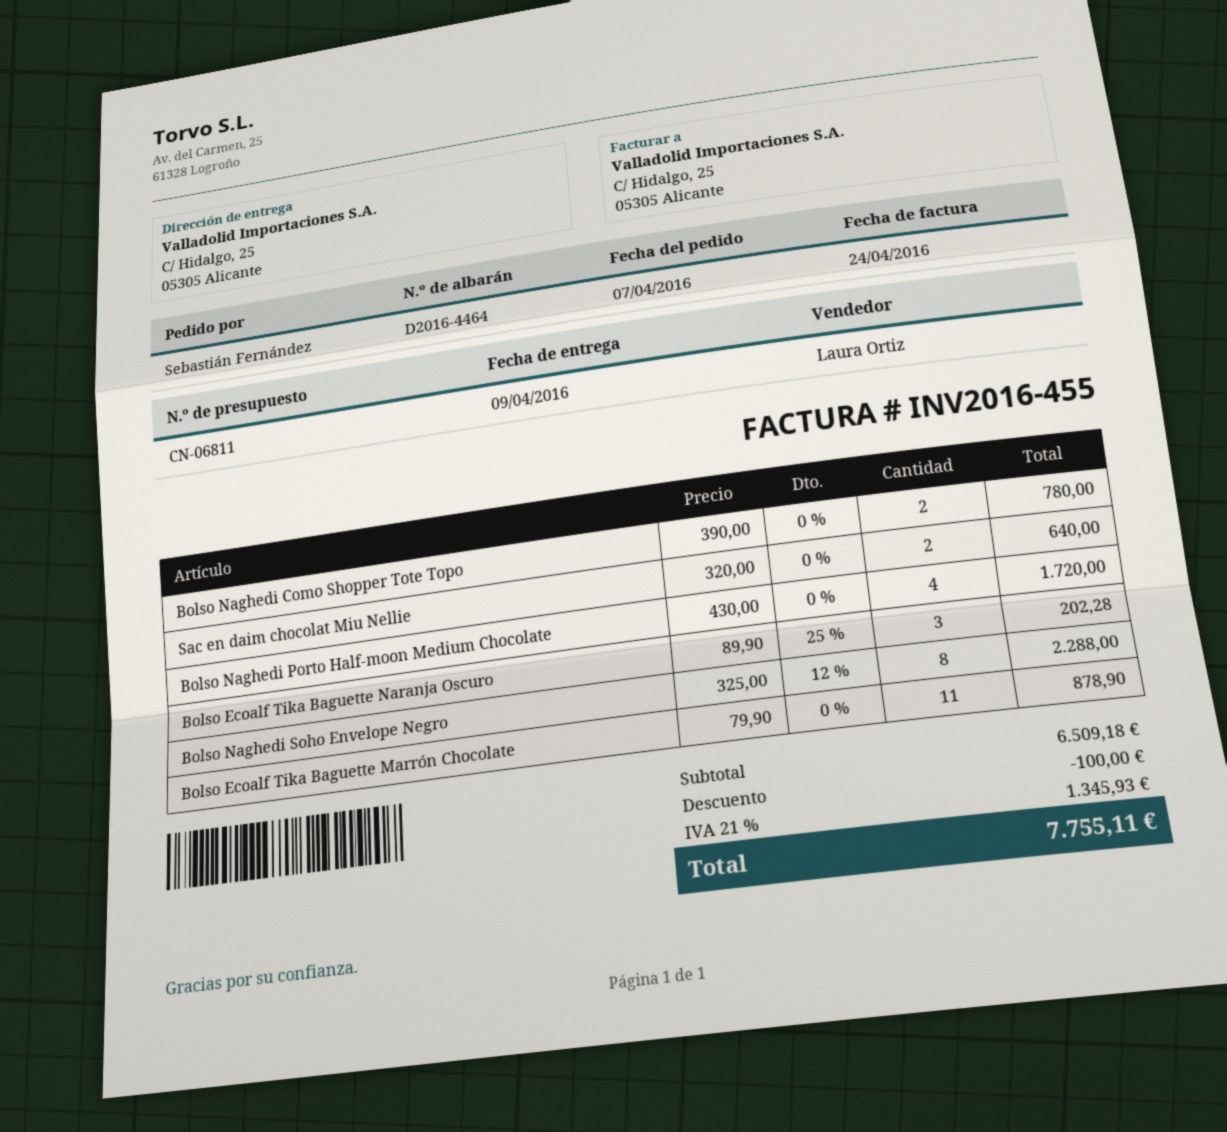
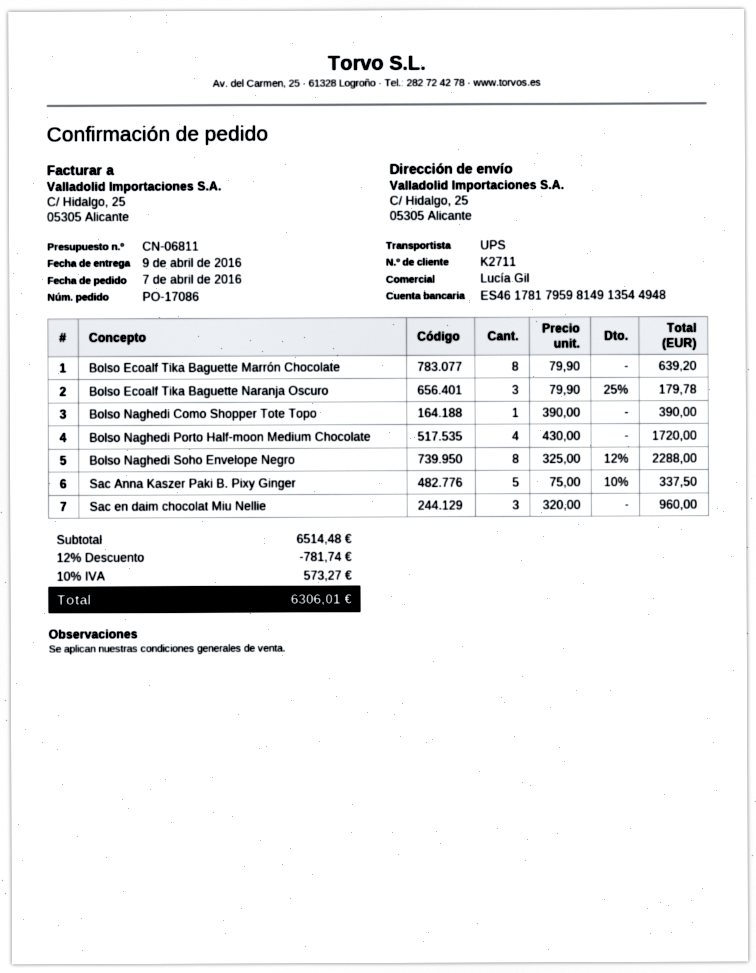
sales rep: Laura Ortiz -> Lucía Gil
Bolso Naghedi Como Shopper Tote Topo: 2 x 390.00 = 780.00 -> 1 x 390.00 = 390.00
Sac en daim chocolat Miu Nellie: 2 x 320.00 = 640.00 -> 3 x 320.00 = 960.00
Bolso Ecoalf Tika Baguette Naranja Oscuro: 3 x 89.90 - 25% = 202.28 -> 3 x 79.90 - 25% = 179.78
Bolso Ecoalf Tika Baguette Marrón Chocolate: 11 x 79.90 = 878.90 -> 8 x 79.90 = 639.20
Sac Anna Kaszer Paki B. Pixy Ginger: none -> 5 x 75.00 - 10% = 337.50
subtotal: 6509.18 -> 6514.48
discount: 100.00 -> 781.74
tax: 21% = 1345.93 -> 10% = 573.27
total: 7755.11 -> 6306.01

